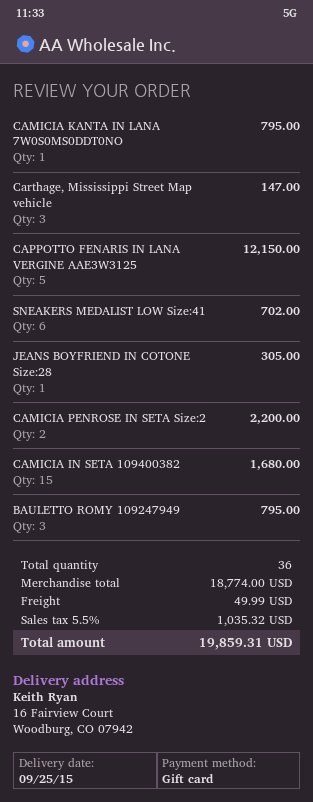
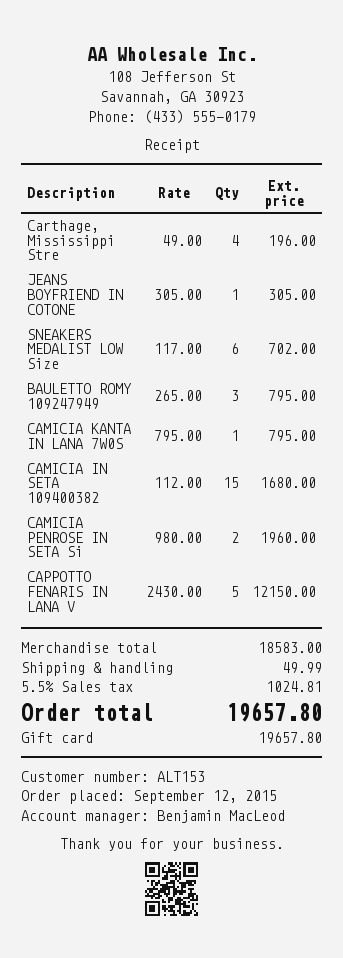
Carthage, Mississippi Street Map vehicle: 3 for 147.00 -> 4 for 196.00
CAMICIA PENROSE IN SETA Size:2: 2 for 2200.00 -> 2 for 1960.00
subtotal: 18774.00 -> 18583.00
tax: 5.5% = 1035.32 -> 5.5% = 1024.81
total: 19859.31 -> 19657.80

